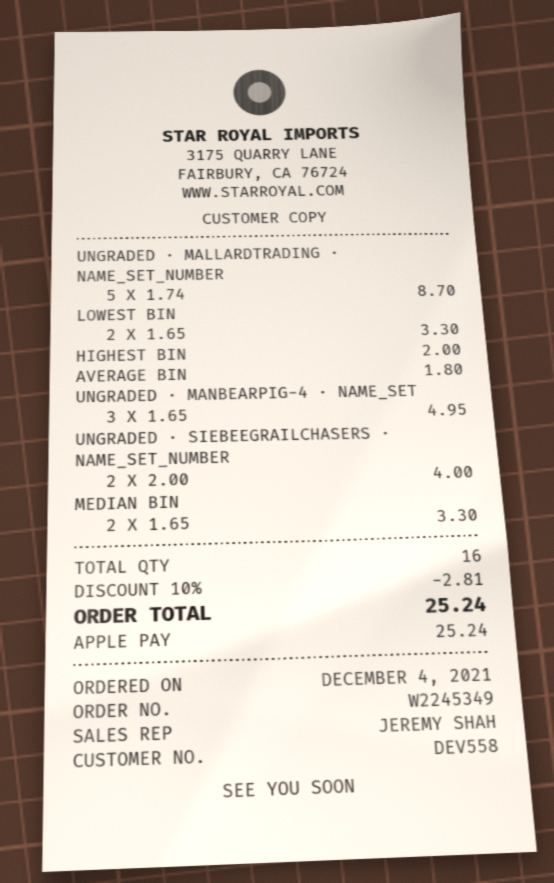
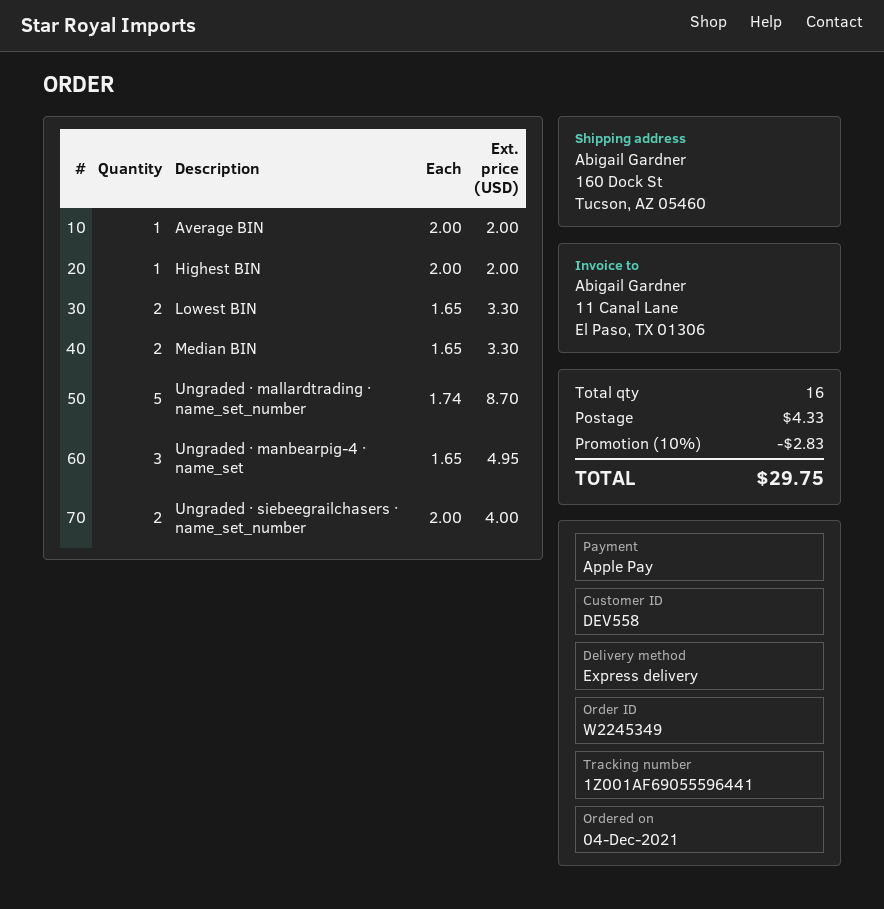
AVERAGE BIN: 1 x 1.80 = 1.80 -> 1 x 2.00 = 2.00
discount: 10% = 2.81 -> 10% = 2.83
shipping: none -> 4.33
total: 25.24 -> 29.75

